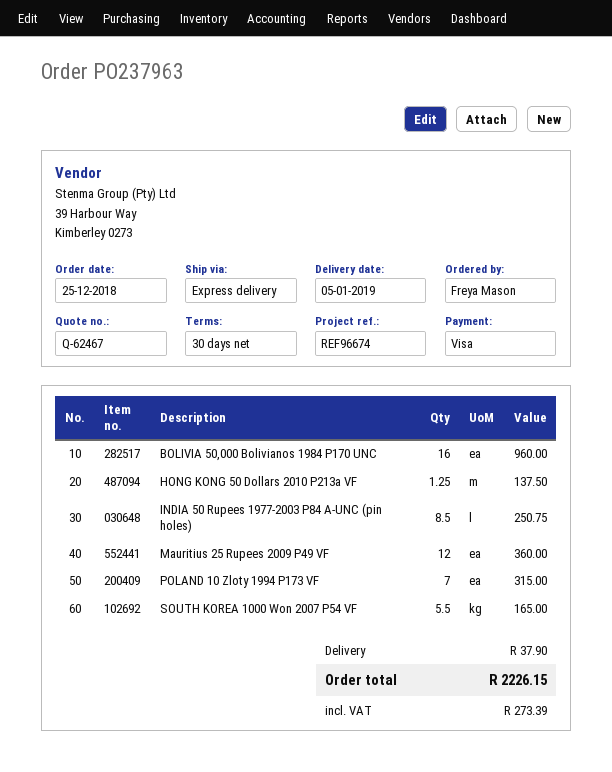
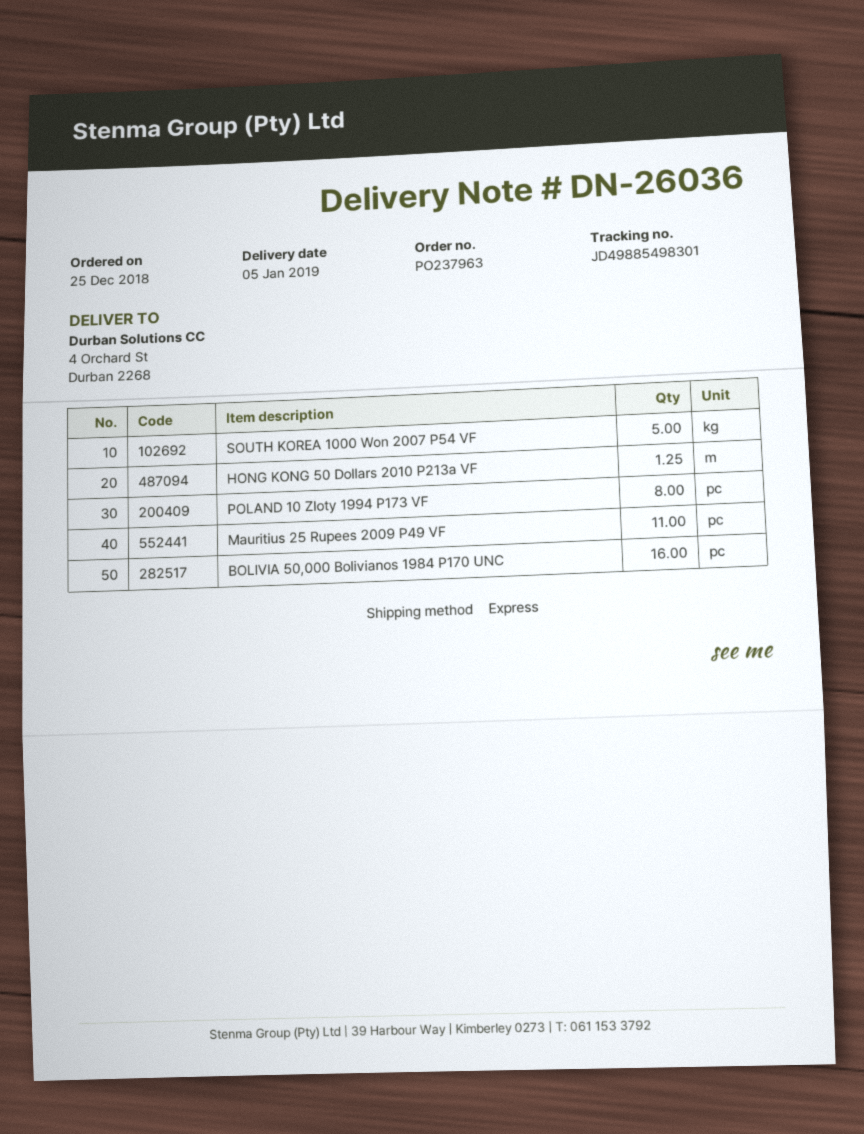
INDIA 50 Rupees 1977-2003 P84 A-UNC (pin holes): 8.5 -> none
Mauritius 25 Rupees 2009 P49 VF: 12 -> 11
POLAND 10 Zloty 1994 P173 VF: 7 -> 8
SOUTH KOREA 1000 Won 2007 P54 VF: 5.5 -> 5

